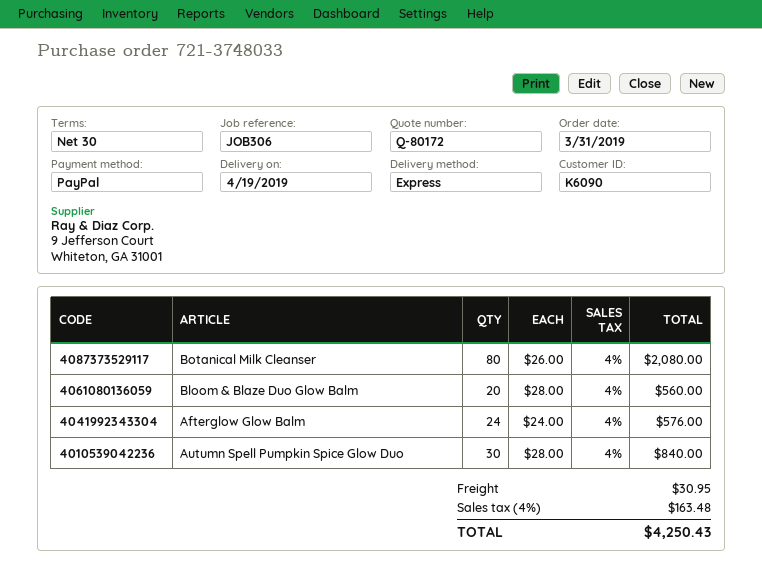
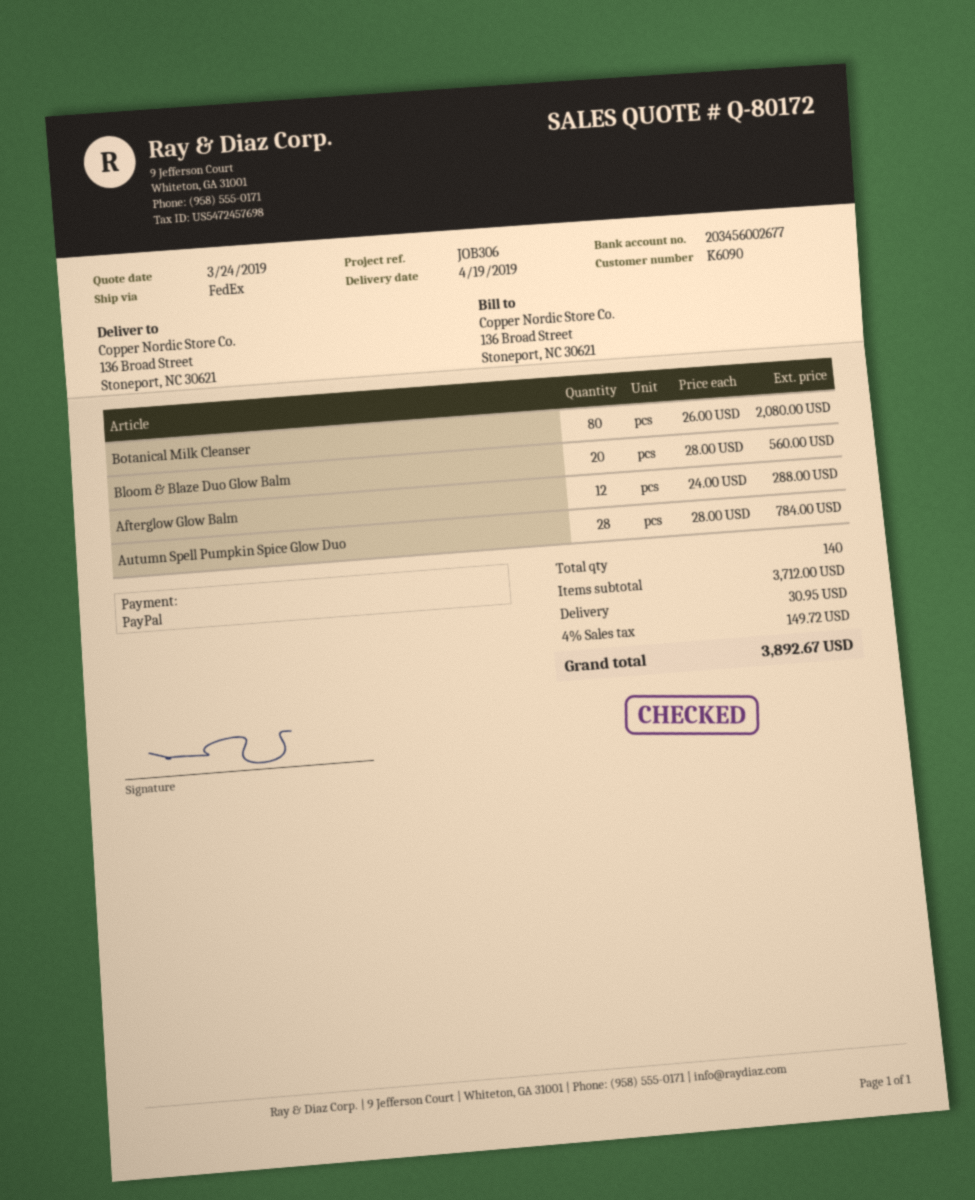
shipping method: express -> FedEx
Afterglow Glow Balm: 24 x 24.00 = 576.00 -> 12 x 24.00 = 288.00
Autumn Spell Pumpkin Spice Glow Duo: 30 x 28.00 = 840.00 -> 28 x 28.00 = 784.00
tax: 4% = 163.48 -> 4% = 149.72
total: 4250.43 -> 3892.67

